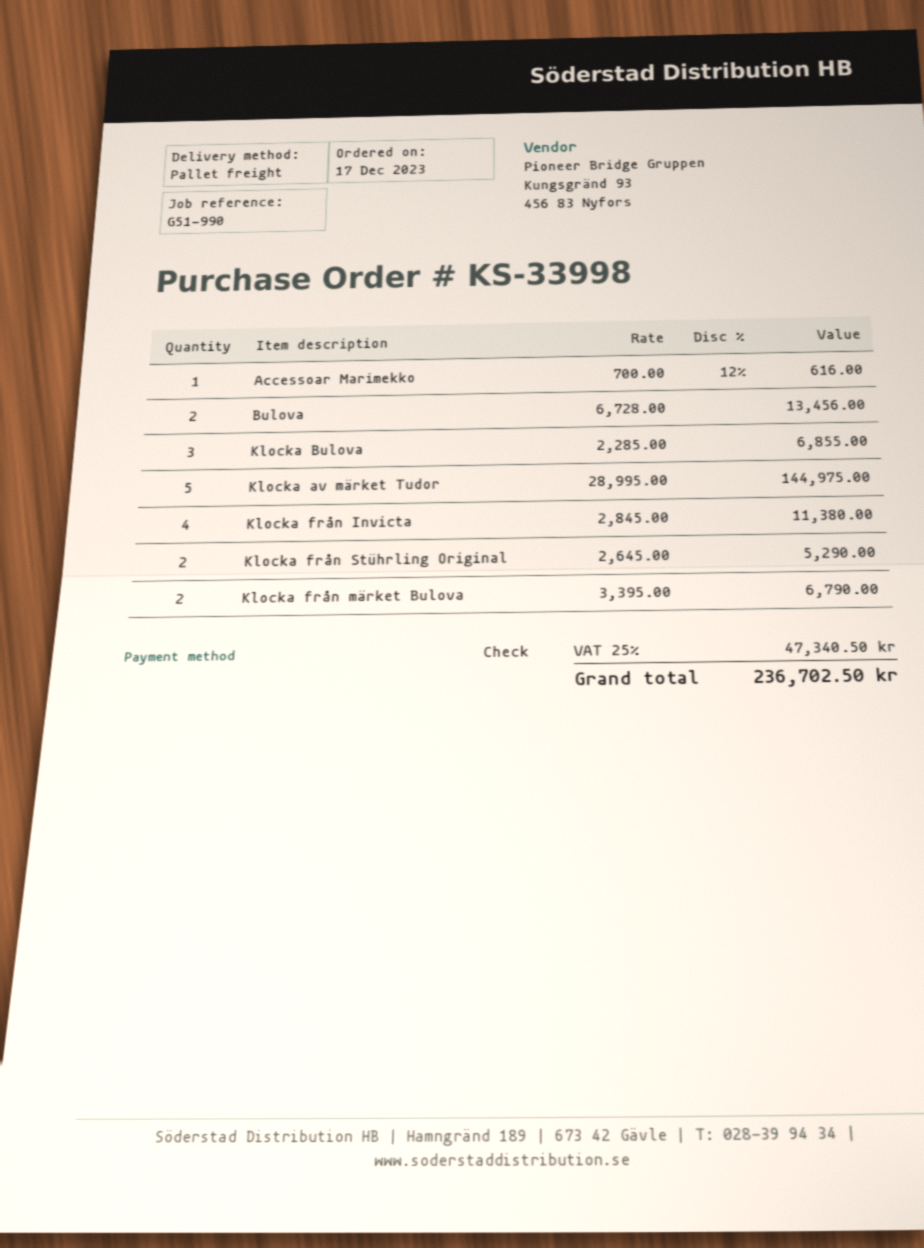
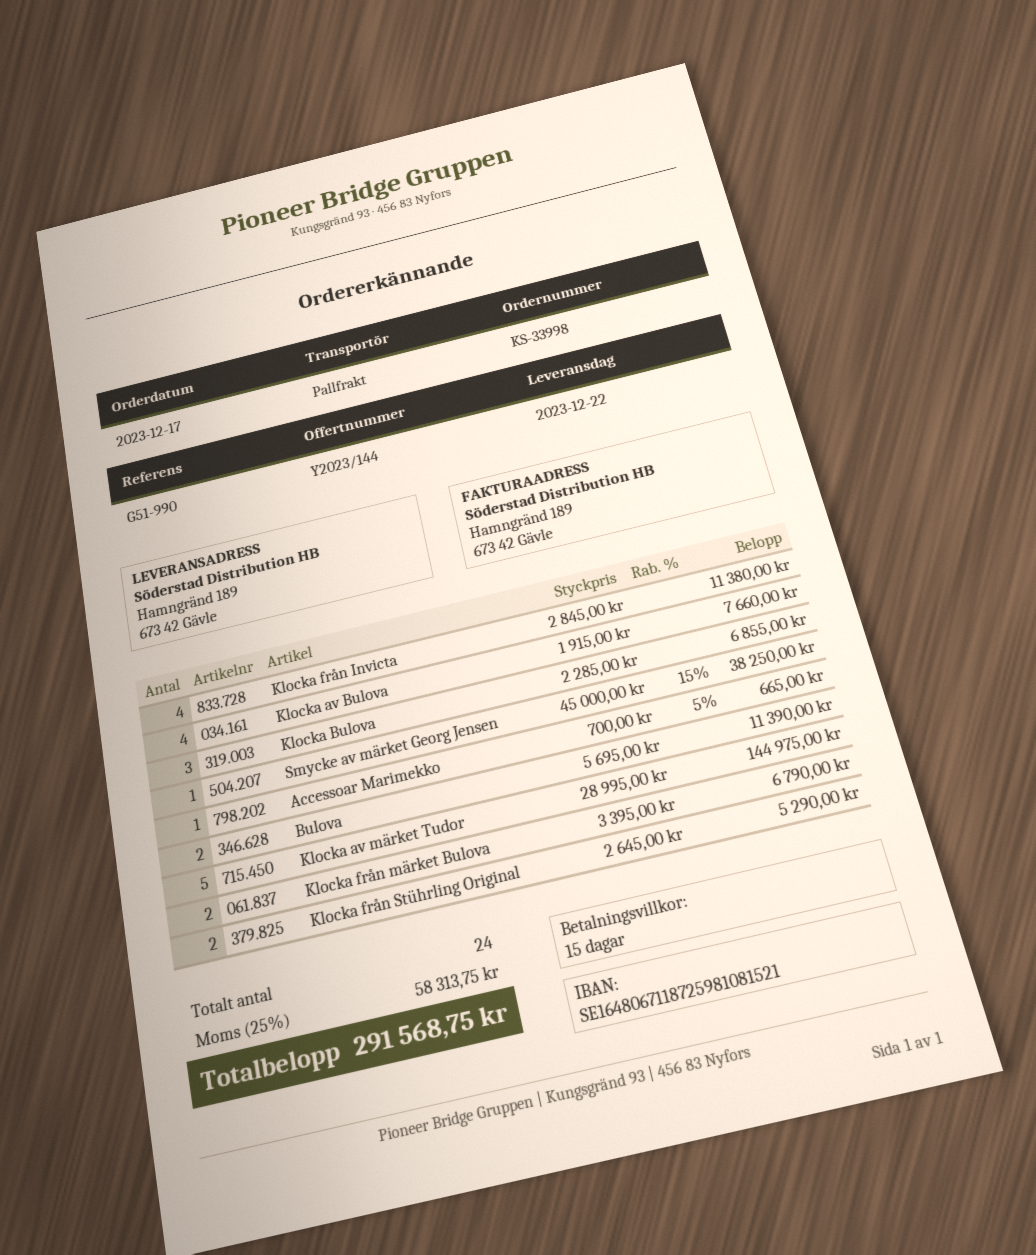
Accessoar Marimekko: 1 x 700.00 - 12% = 616.00 -> 1 x 700.00 - 5% = 665.00
Bulova: 2 x 6728.00 = 13456.00 -> 2 x 5695.00 = 11390.00
Klocka av Bulova: none -> 4 x 1915.00 = 7660.00
Smycke av märket Georg Jensen: none -> 1 x 45000.00 - 15% = 38250.00
tax: 25% = 47340.50 -> 25% = 58313.75
total: 236702.50 -> 291568.75

